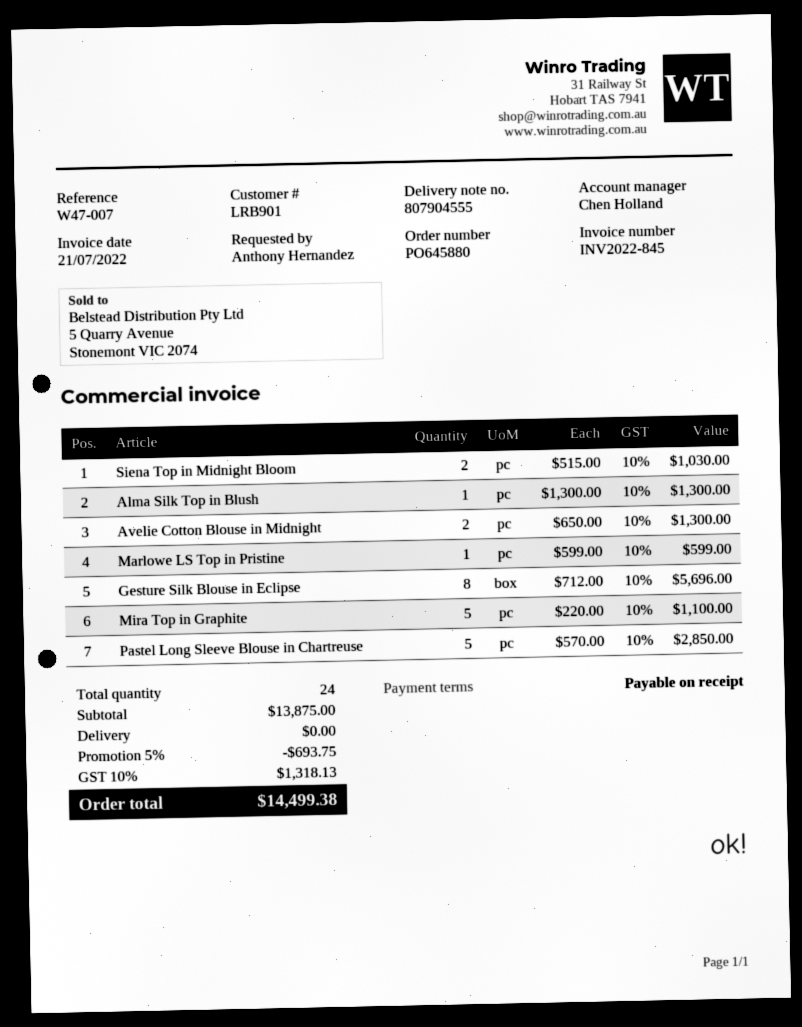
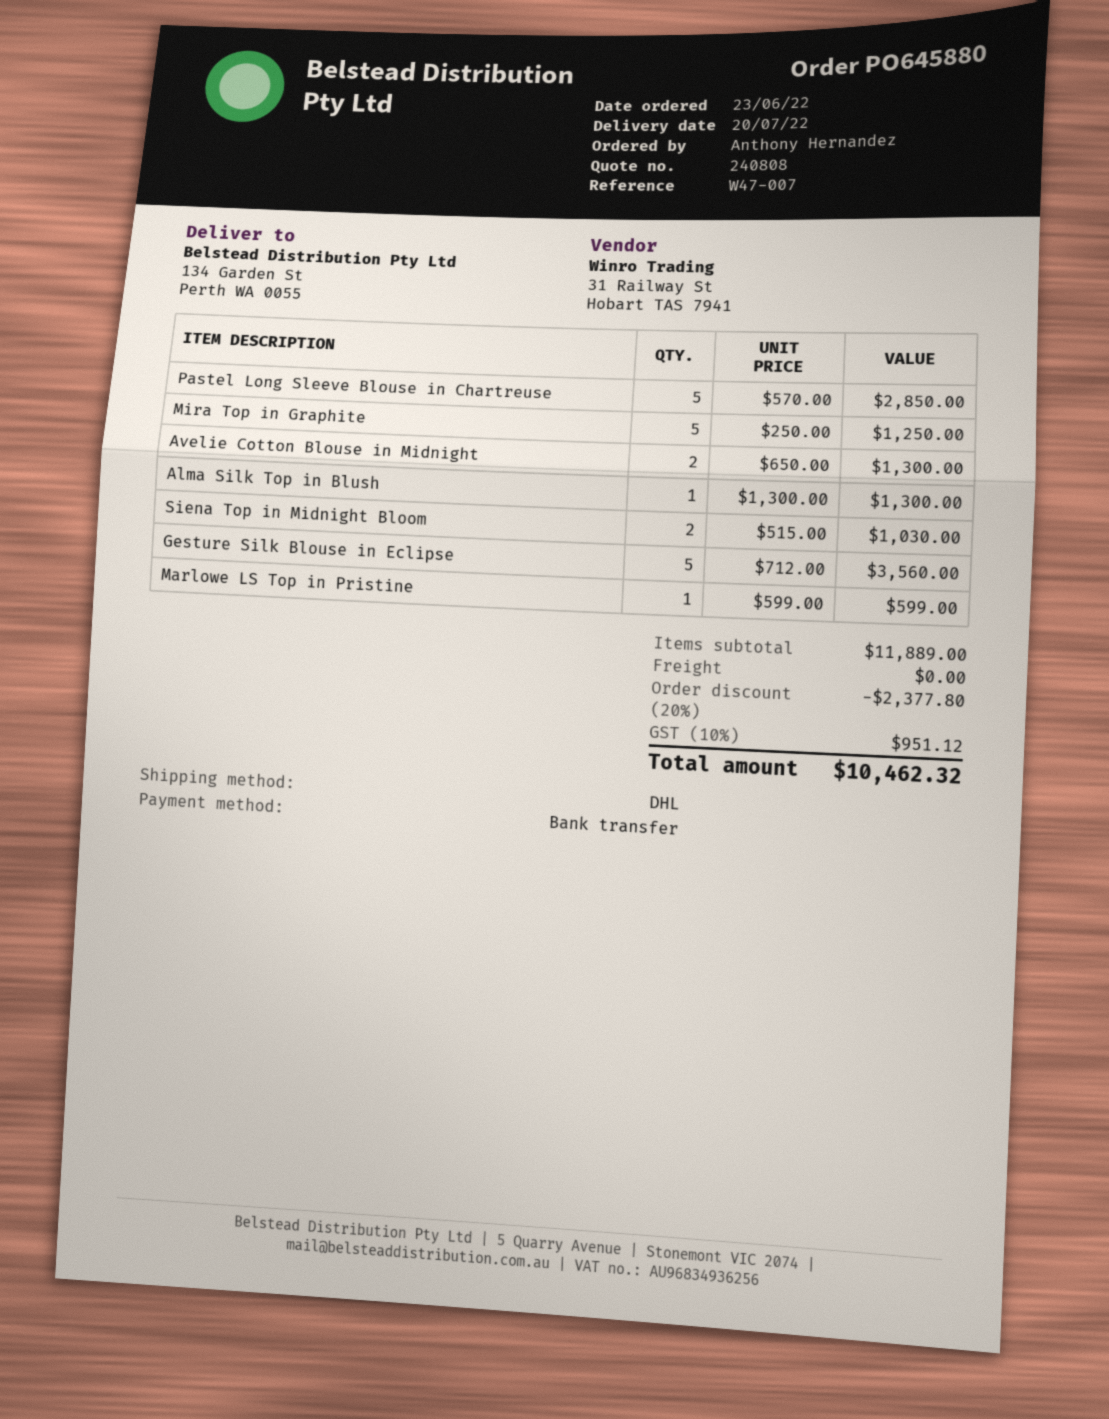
Gesture Silk Blouse in Eclipse: 8 x 712.00 = 5696.00 -> 5 x 712.00 = 3560.00
Mira Top in Graphite: 5 x 220.00 = 1100.00 -> 5 x 250.00 = 1250.00
subtotal: 13875.00 -> 11889.00
discount: 5% = 693.75 -> 20% = 2377.80
tax: 10% = 1318.13 -> 10% = 951.12
total: 14499.38 -> 10462.32

